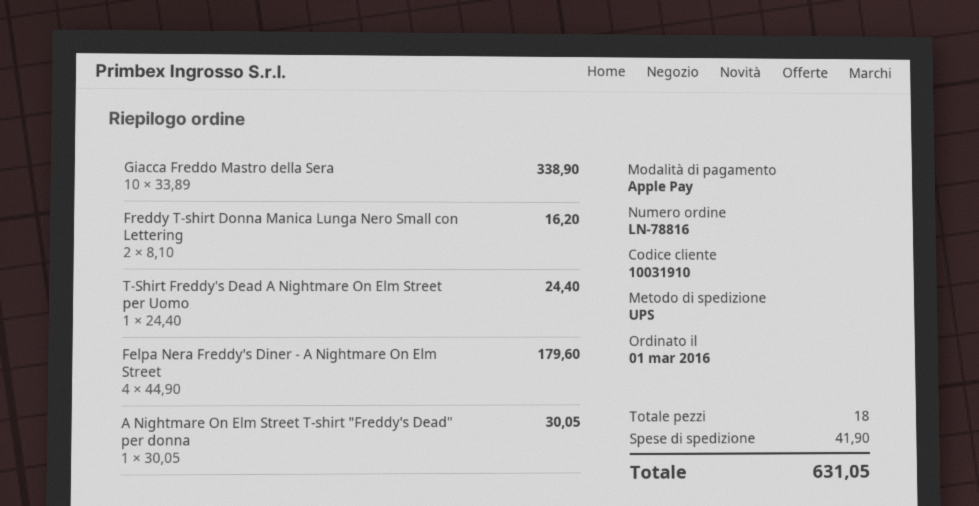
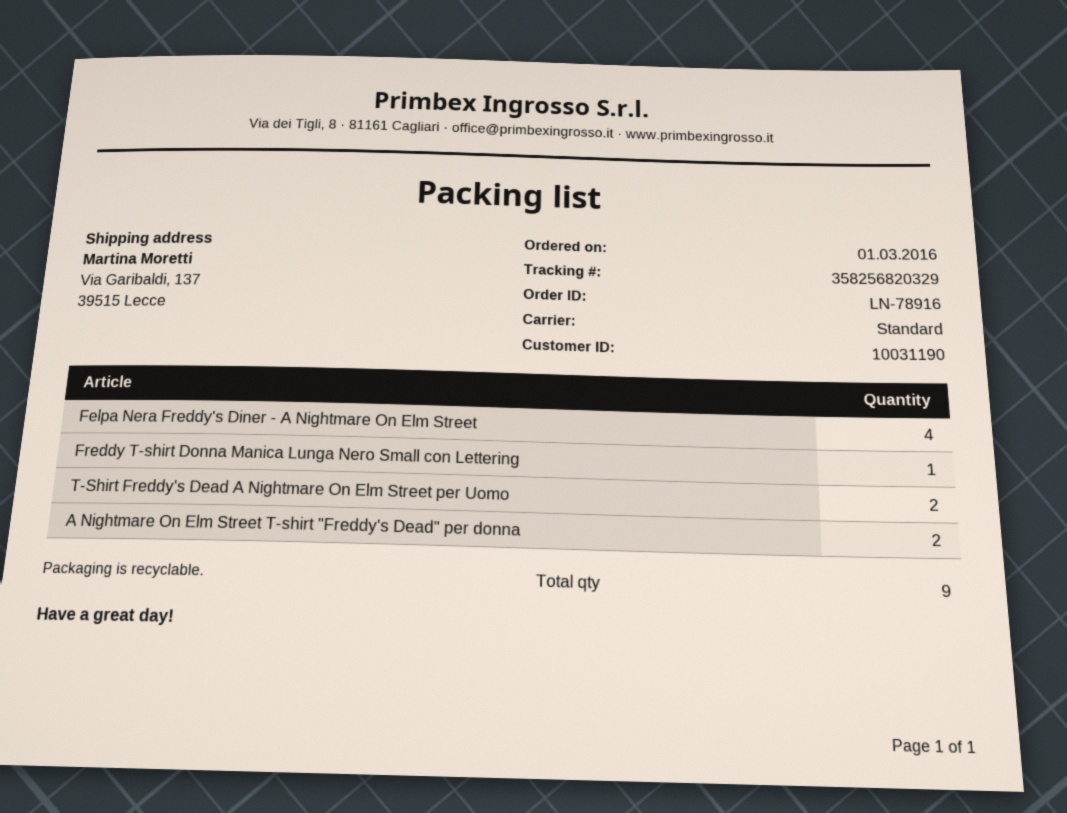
order number: LN-78816 -> LN-78916
customer number: 10031910 -> 10031190
shipping method: UPS -> standard
Giacca Freddo Mastro della Sera: 10 -> none
Freddy T‑shirt Donna Manica Lunga Nero Small con Lettering: 2 -> 1
T-Shirt Freddy's Dead A Nightmare On Elm Street per Uomo: 1 -> 2
A Nightmare On Elm Street T-shirt "Freddy's Dead" per donna: 1 -> 2
total quantity: 18 -> 9

